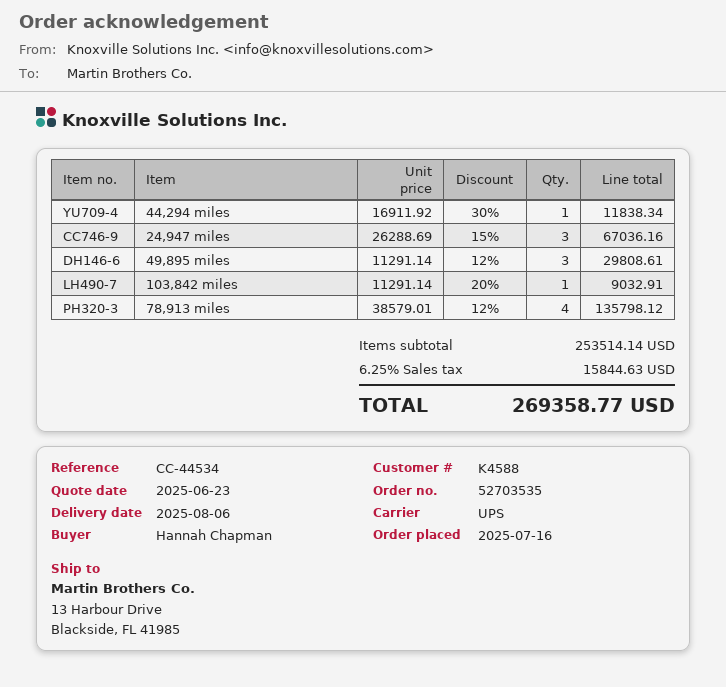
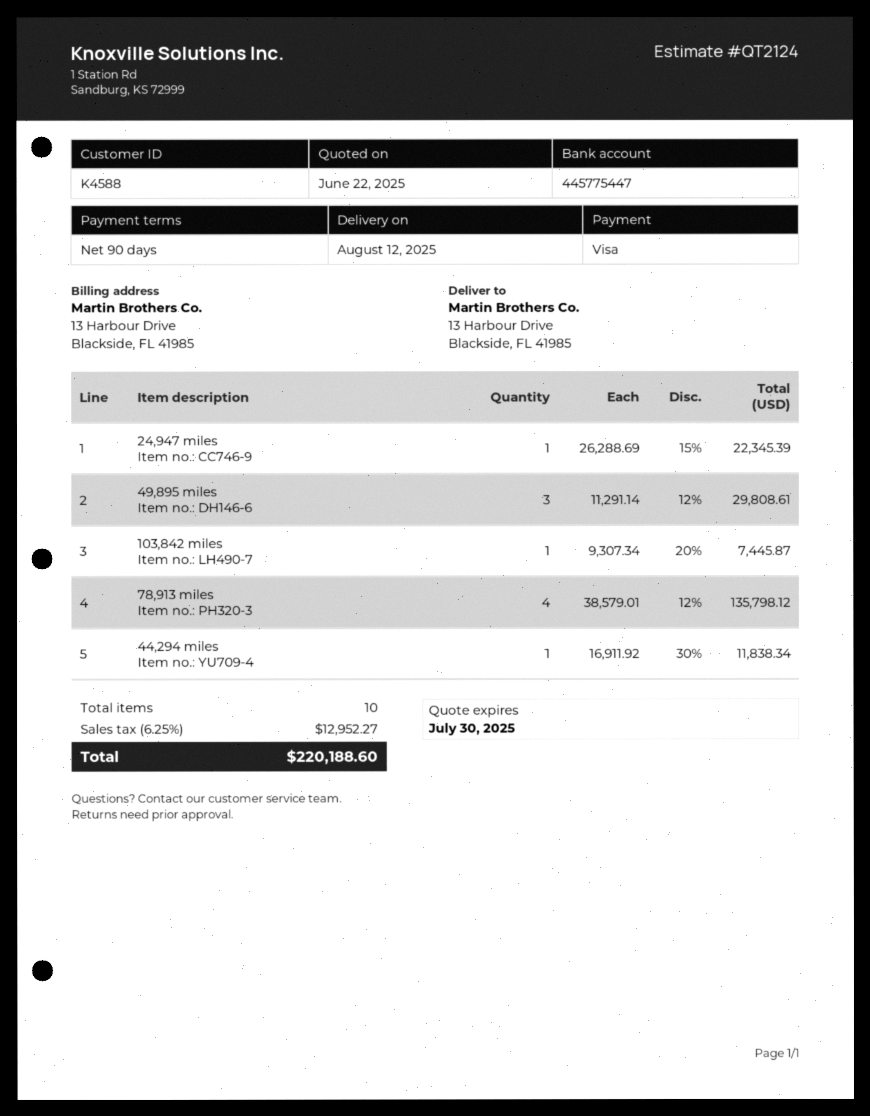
quote date: 2025-06-23 -> 2025-06-22
delivery date: 2025-08-06 -> 2025-08-12
24,947 miles: 3 x 26288.69 - 15% = 67036.16 -> 1 x 26288.69 - 15% = 22345.39
103,842 miles: 1 x 11291.14 - 20% = 9032.91 -> 1 x 9307.34 - 20% = 7445.87
tax: 6.25% = 15844.63 -> 6.25% = 12952.27
total: 269358.77 -> 220188.60

